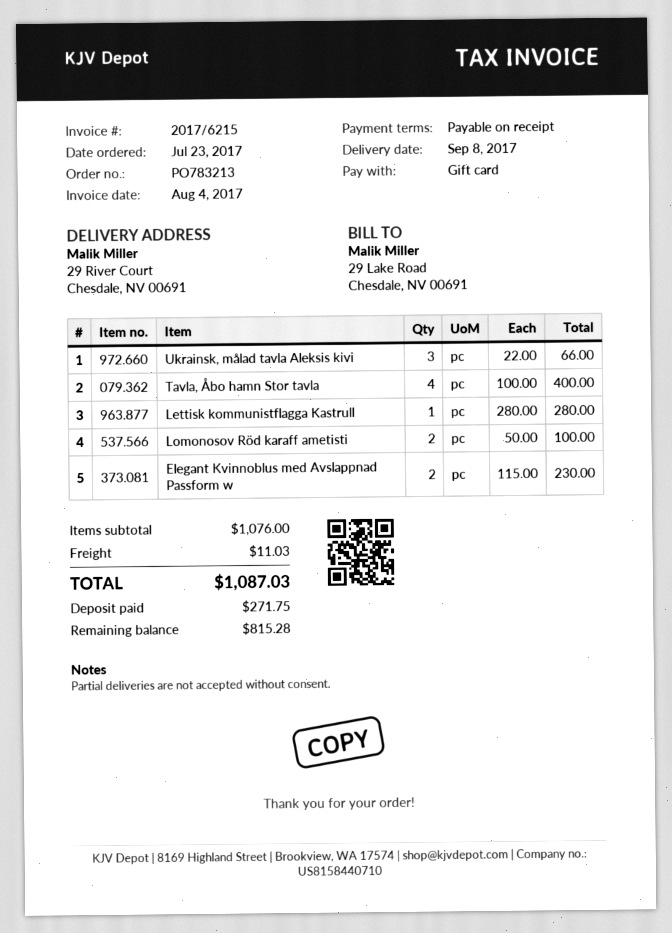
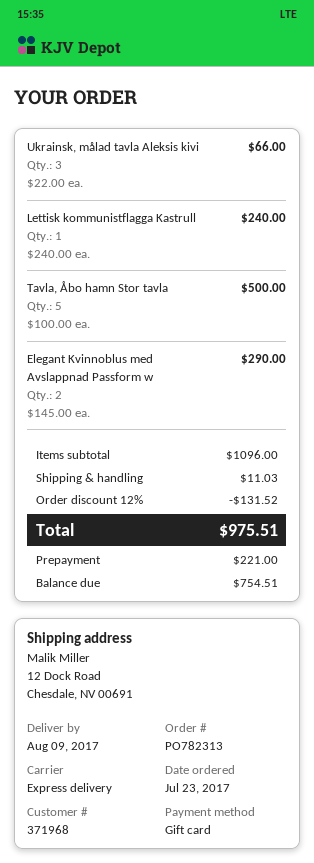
order number: PO783213 -> PO782313
delivery date: 2017-09-08 -> 2017-08-09
ship to: 29 River Court, Chesdale, NV 00691 -> 12 Dock Road, Chesdale, NV 00691
Tavla, Åbo hamn Stor tavla: 4 x 100.00 = 400.00 -> 5 x 100.00 = 500.00
Lettisk kommunistflagga Kastrull: 1 x 280.00 = 280.00 -> 1 x 240.00 = 240.00
Lomonosov Röd karaff ametisti: 2 x 50.00 = 100.00 -> none
Elegant Kvinnoblus med Avslappnad Passform w: 2 x 115.00 = 230.00 -> 2 x 145.00 = 290.00
subtotal: 1076.00 -> 1096.00
discount: none -> 12% = 131.52
total: 1087.03 -> 975.51
deposit: 271.75 -> 221.00
balance: 815.28 -> 754.51

